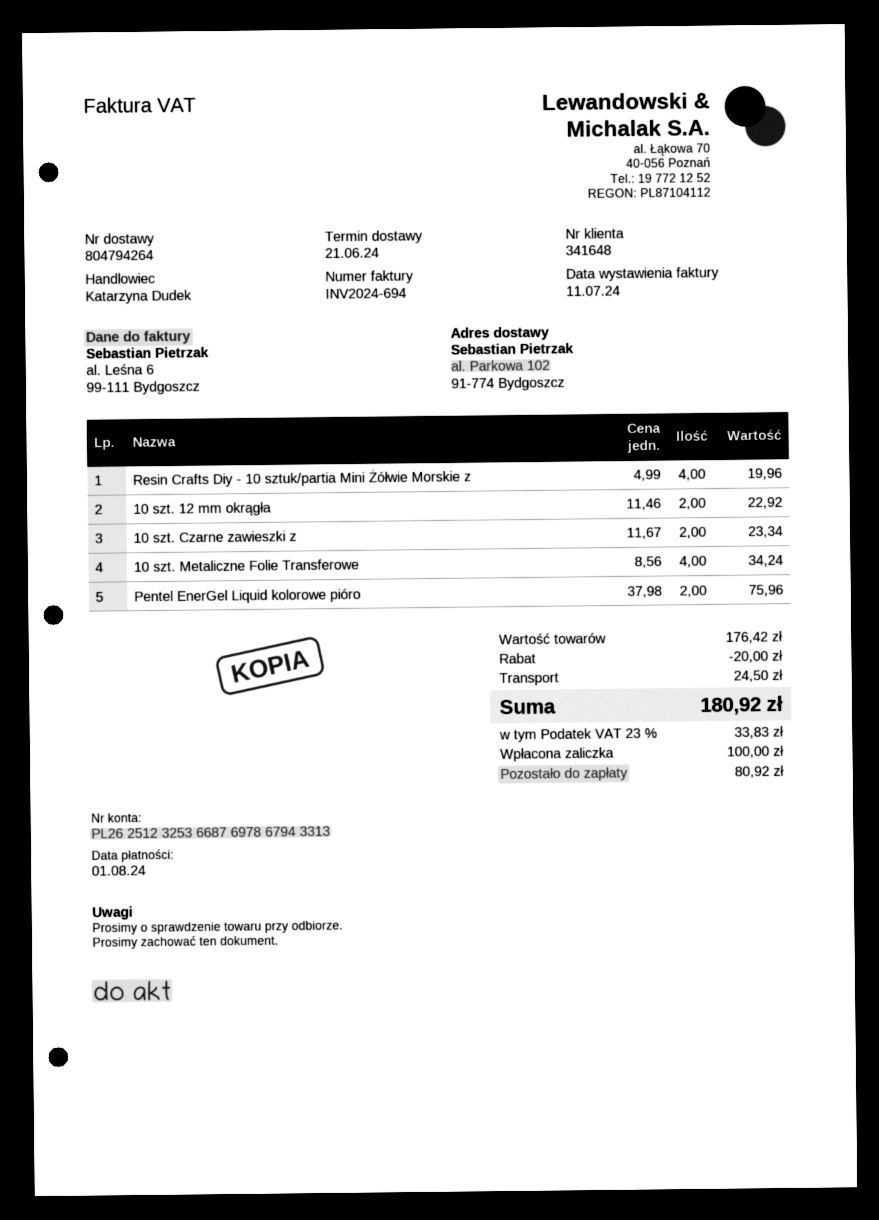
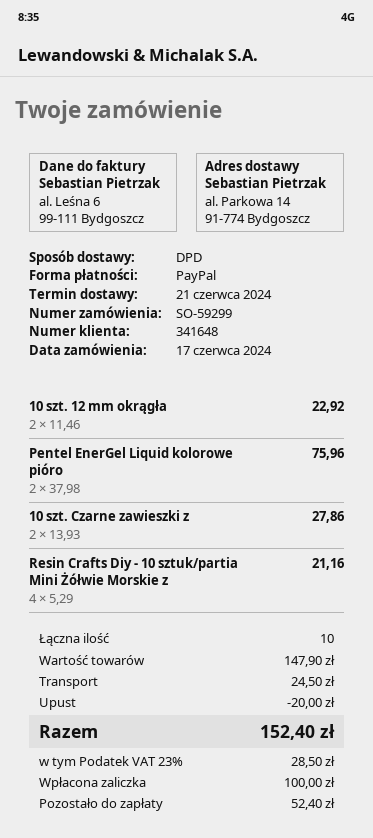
ship to: al. Parkowa 102, 91-774 Bydgoszcz -> al. Parkowa 14, 91-774 Bydgoszcz
Resin Crafts Diy - 10 sztuk/partia Mini Żółwie Morskie z: 4 x 4.99 = 19.96 -> 4 x 5.29 = 21.16
10 szt. Czarne zawieszki z: 2 x 11.67 = 23.34 -> 2 x 13.93 = 27.86
10 szt. Metaliczne Folie Transferowe: 4 x 8.56 = 34.24 -> none
subtotal: 176.42 -> 147.90
tax: 23% = 33.83 -> 23% = 28.50
total: 180.92 -> 152.40
balance: 80.92 -> 52.40

